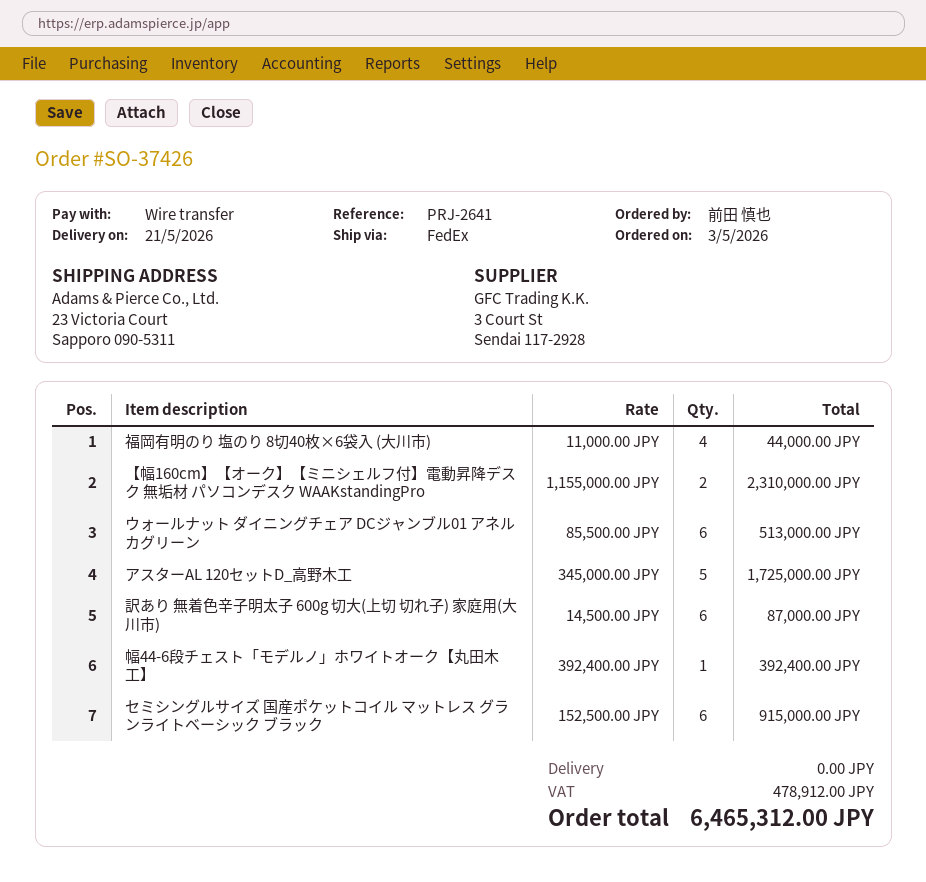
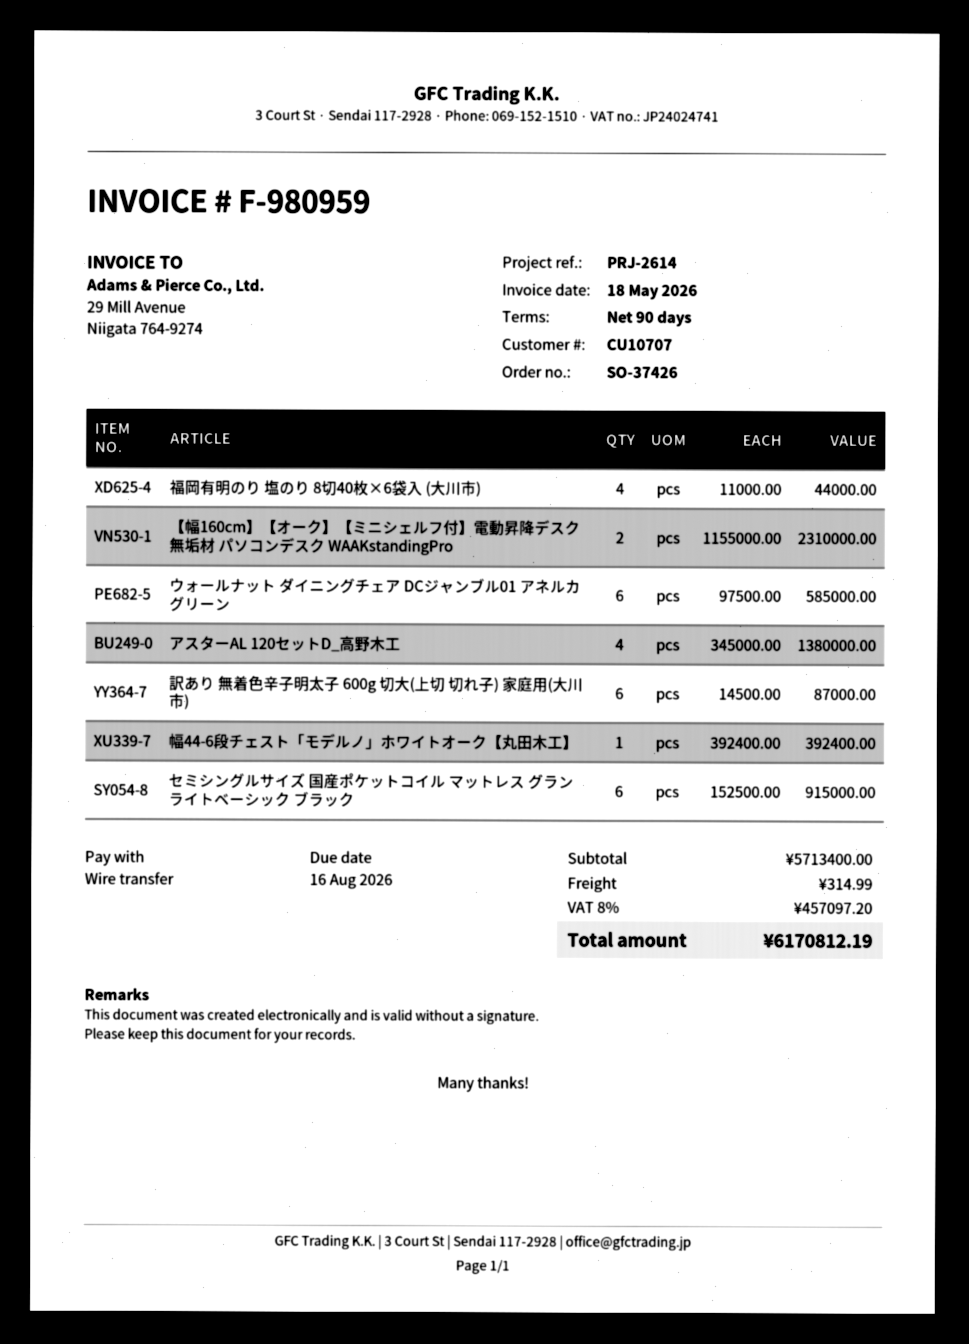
reference: PRJ-2641 -> PRJ-2614
ウォールナット ダイニングチェア DCジャンブル01 アネルカグリーン: 6 x 85500.00 = 513000.00 -> 6 x 97500.00 = 585000.00
アスターAL 120セットD_高野木工: 5 x 345000.00 = 1725000.00 -> 4 x 345000.00 = 1380000.00
shipping: 0.00 -> 314.99
tax: 478912.00 -> 457097.20
total: 6465312.00 -> 6170812.19

